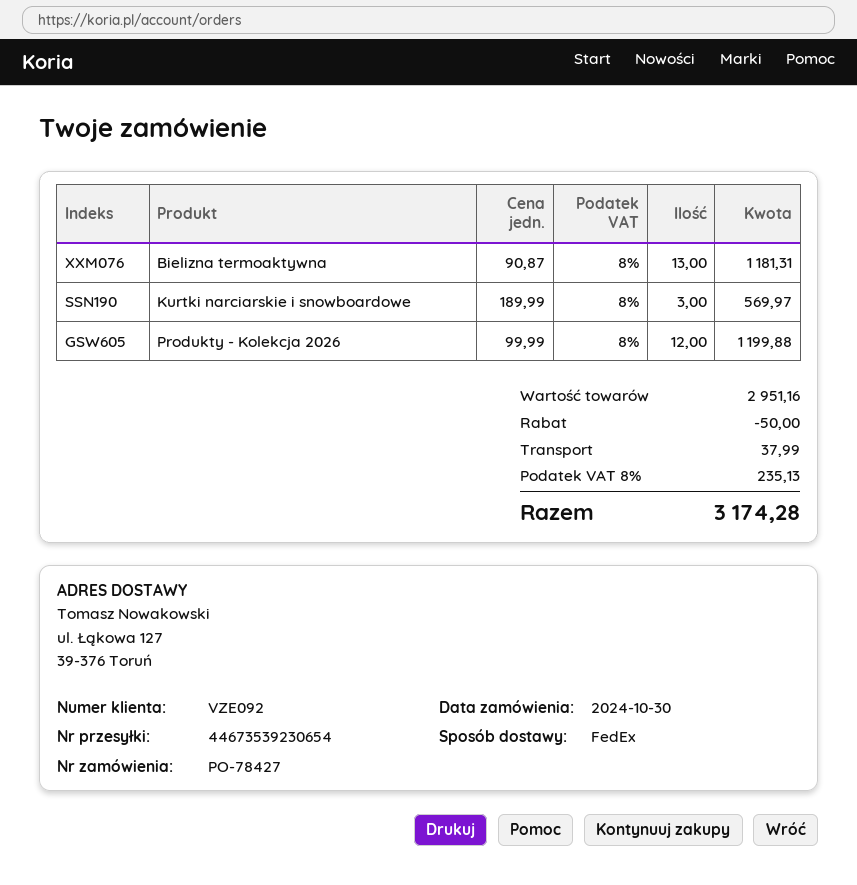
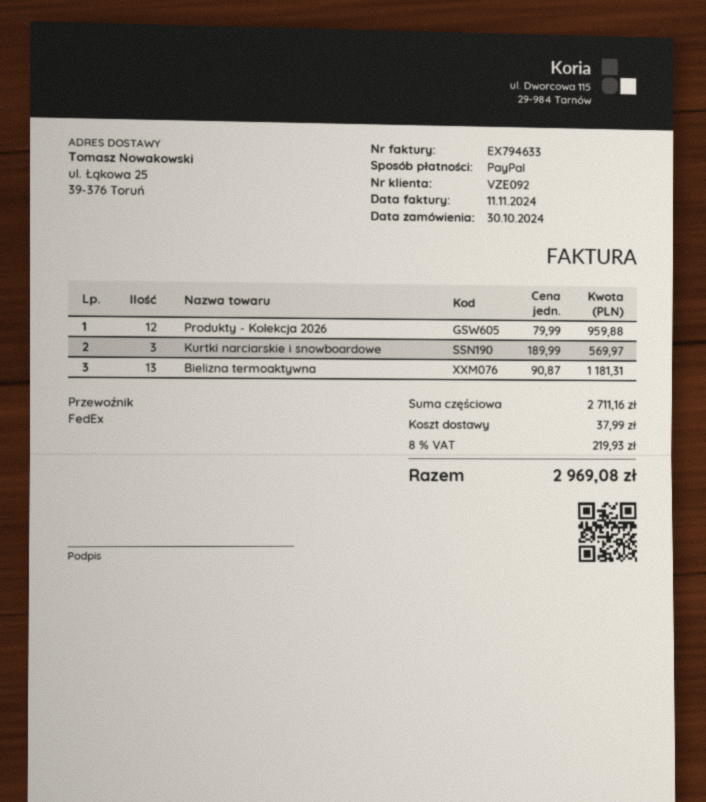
ship to: ul. Łąkowa 127, 39-376 Toruń -> ul. Łąkowa 25, 39-376 Toruń
Produkty - Kolekcja 2026: 12 x 99.99 = 1199.88 -> 12 x 79.99 = 959.88
subtotal: 2951.16 -> 2711.16
discount: 50.00 -> none
tax: 8% = 235.13 -> 8% = 219.93
total: 3174.28 -> 2969.08

